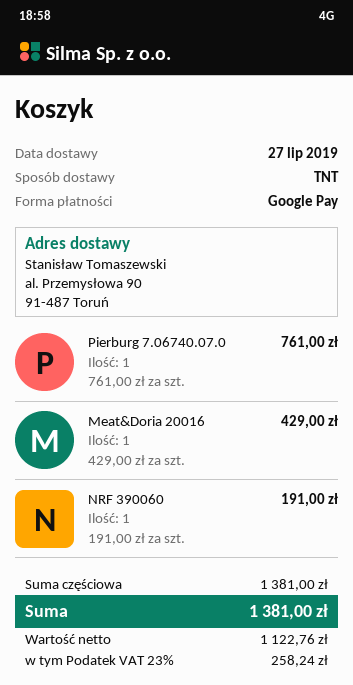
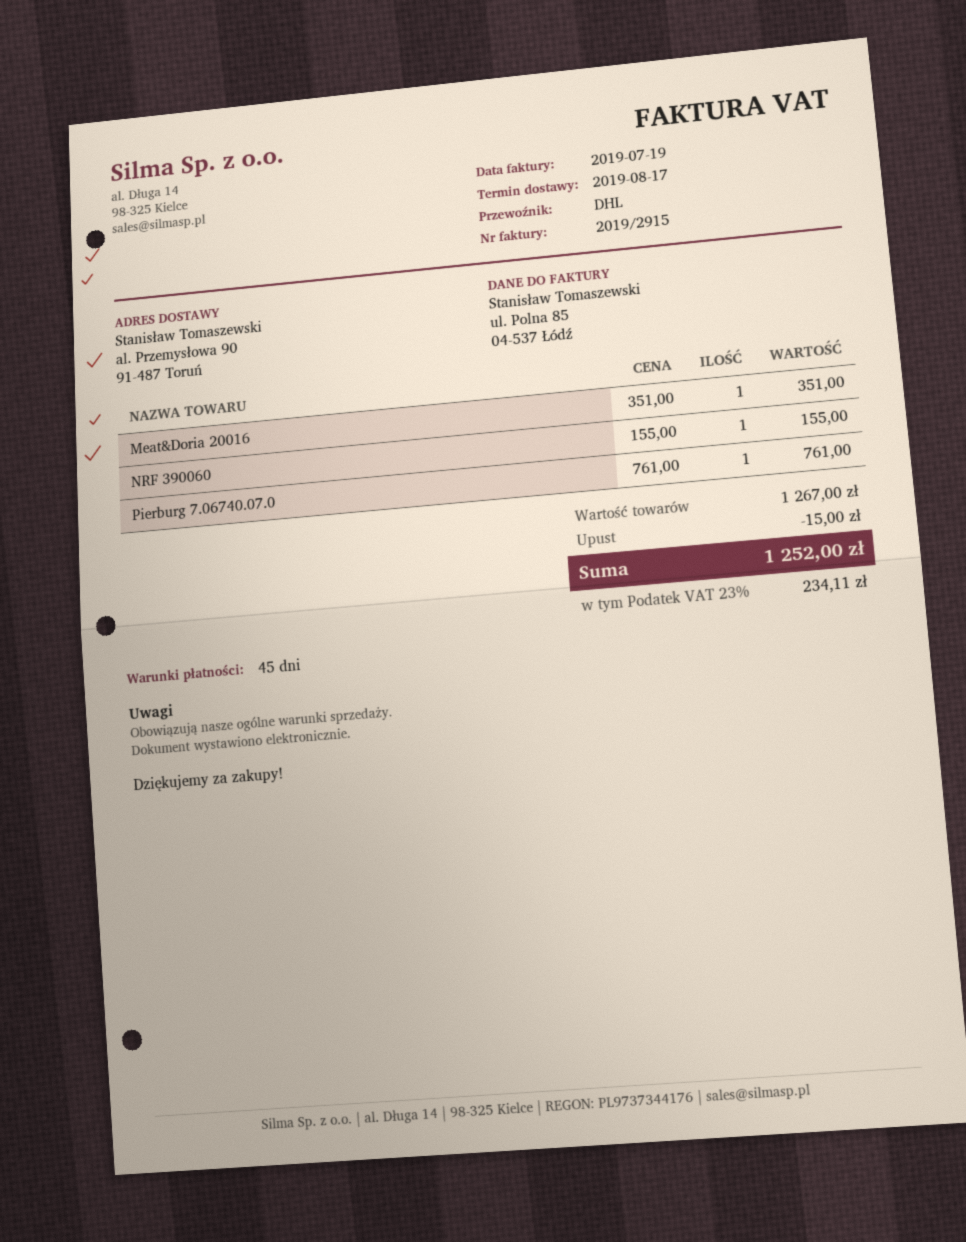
delivery date: 2019-07-27 -> 2019-08-17
shipping method: TNT -> DHL
Meat&Doria 20016: 1 x 429.00 = 429.00 -> 1 x 351.00 = 351.00
NRF 390060: 1 x 191.00 = 191.00 -> 1 x 155.00 = 155.00
subtotal: 1381.00 -> 1267.00
discount: none -> 15.00
tax: 23% = 258.24 -> 23% = 234.11
total: 1381.00 -> 1252.00

